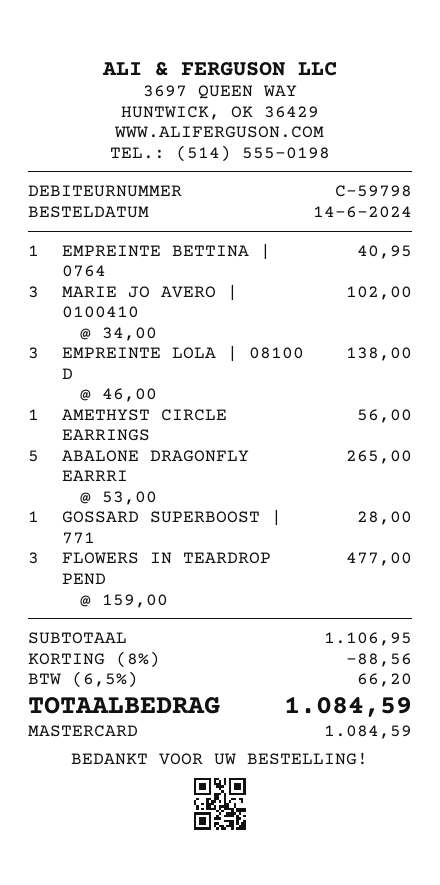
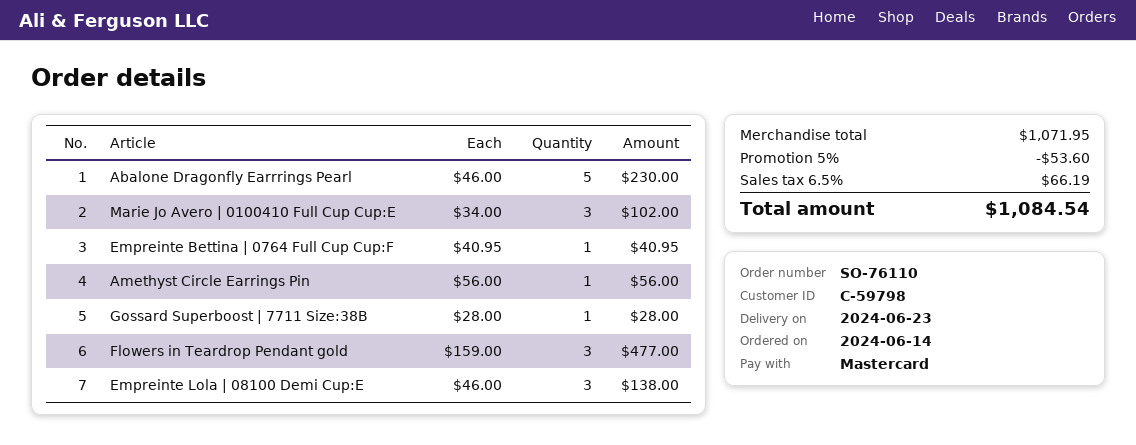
ABALONE DRAGONFLY EARRRI: 5 x 53.00 = 265.00 -> 5 x 46.00 = 230.00
subtotal: 1106.95 -> 1071.95
discount: 8% = 88.56 -> 5% = 53.60
tax: 6.5% = 66.20 -> 6.5% = 66.19
total: 1084.59 -> 1084.54

